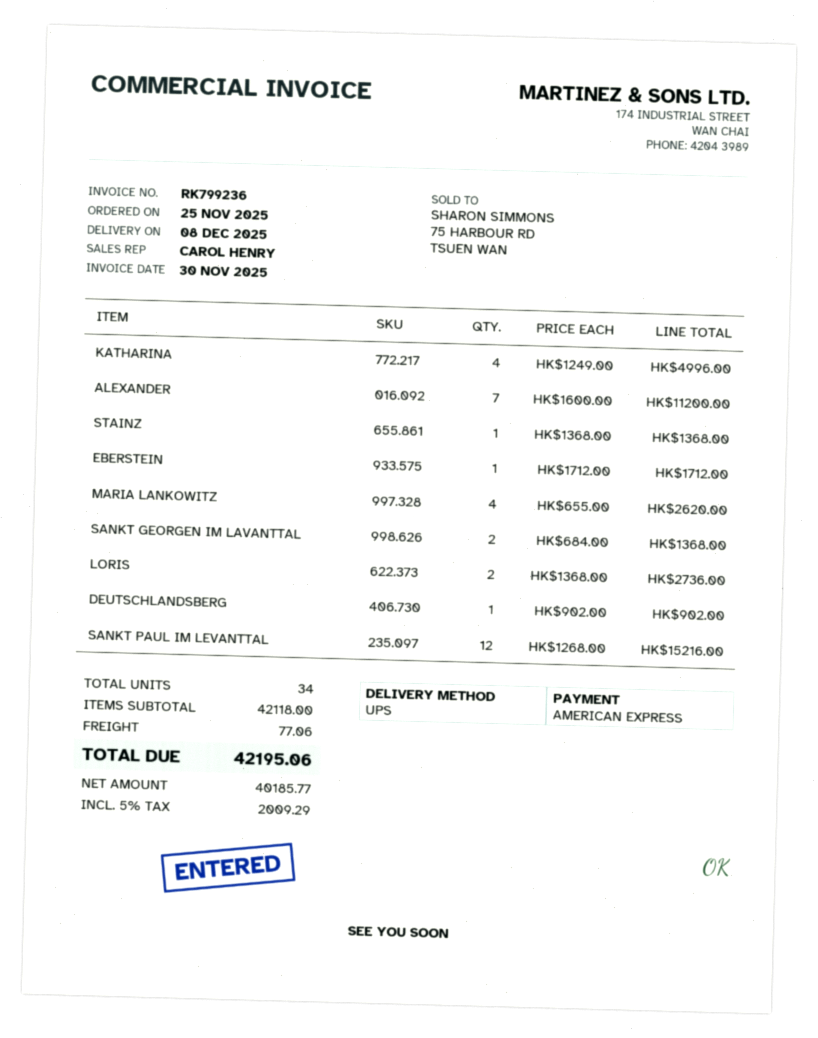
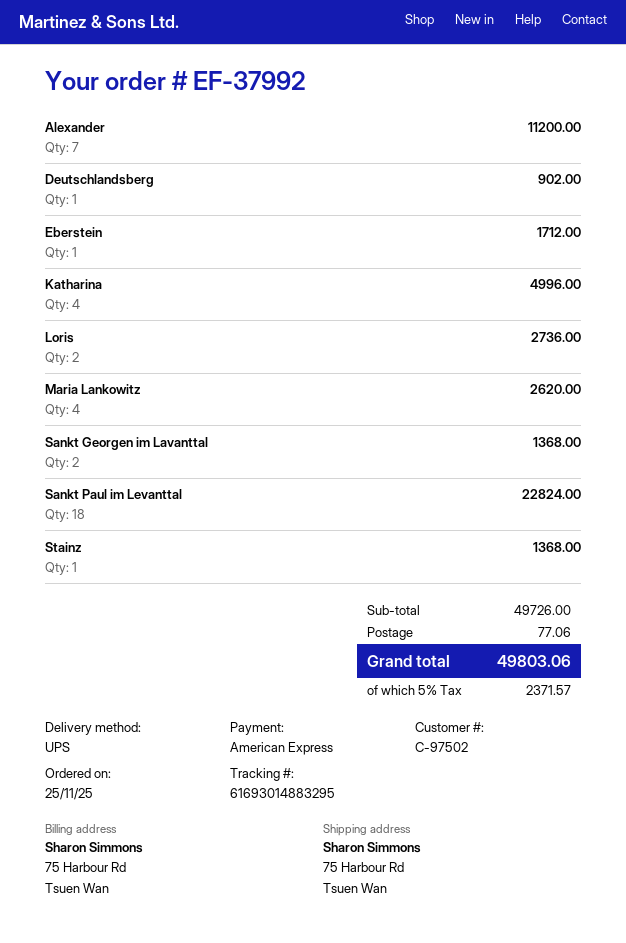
SANKT PAUL IM LEVANTTAL: 12 for 15216.00 -> 18 for 22824.00
subtotal: 42118.00 -> 49726.00
tax: 5% = 2009.29 -> 5% = 2371.57
total: 42195.06 -> 49803.06

